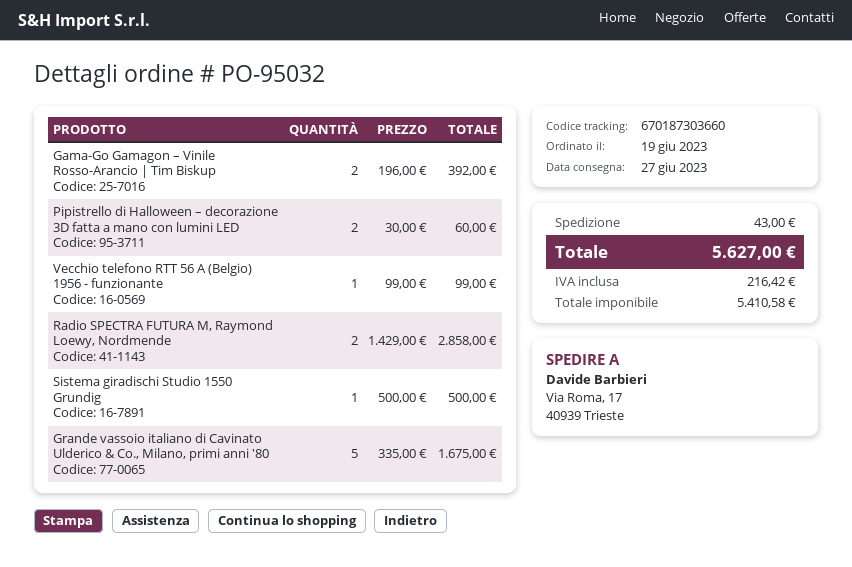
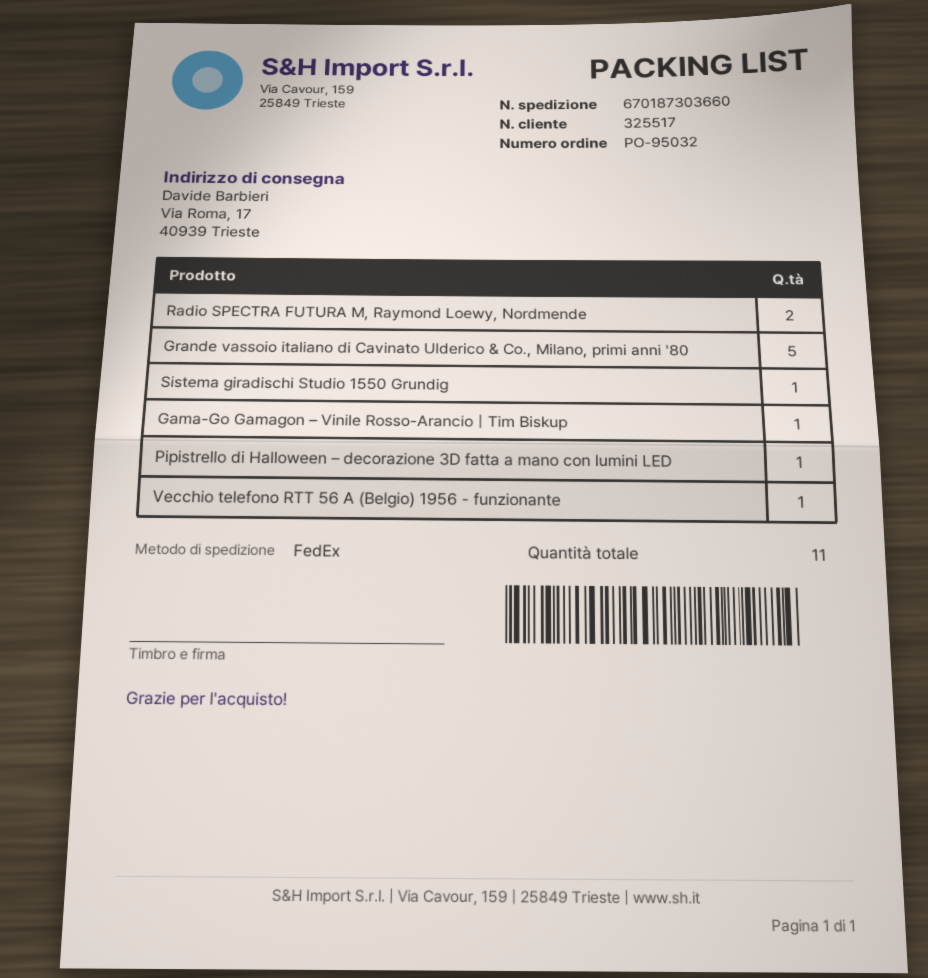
Gama-Go Gamagon – Vinile Rosso-Arancio | Tim Biskup: 2 -> 1
Pipistrello di Halloween – decorazione 3D fatta a mano con lumini LED: 2 -> 1

